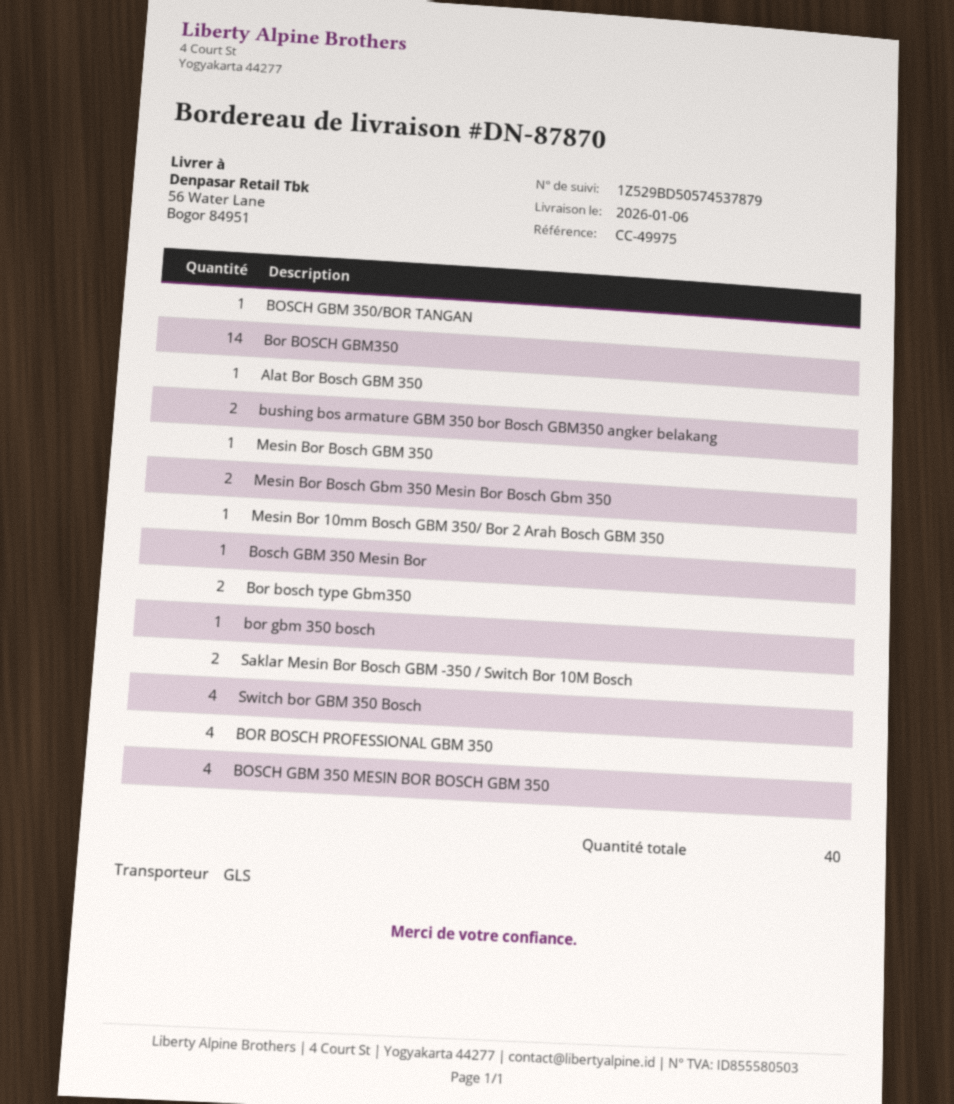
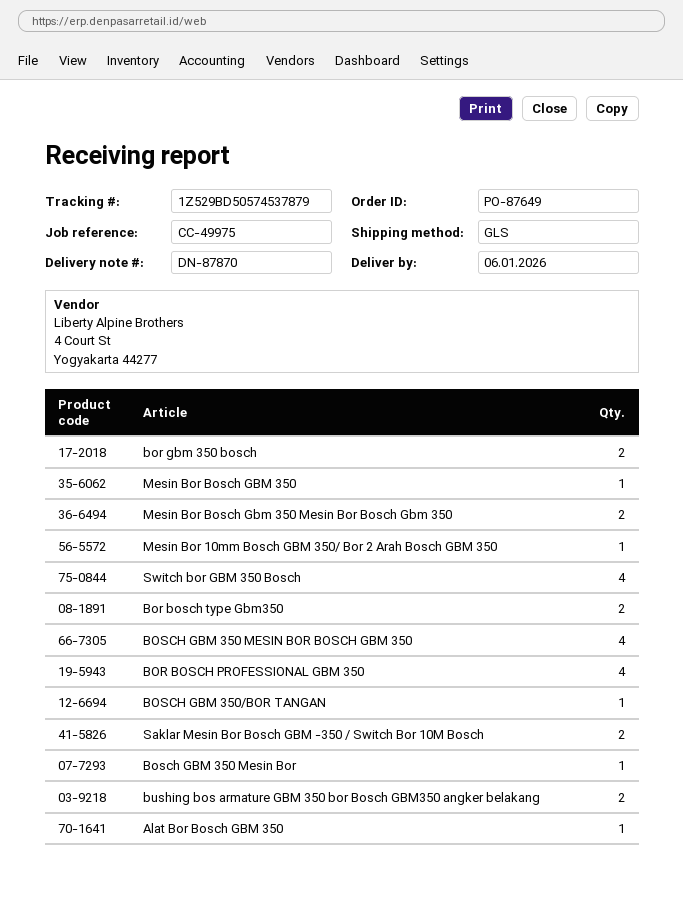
Bor BOSCH GBM350: 14 -> none
bor gbm 350 bosch: 1 -> 2

